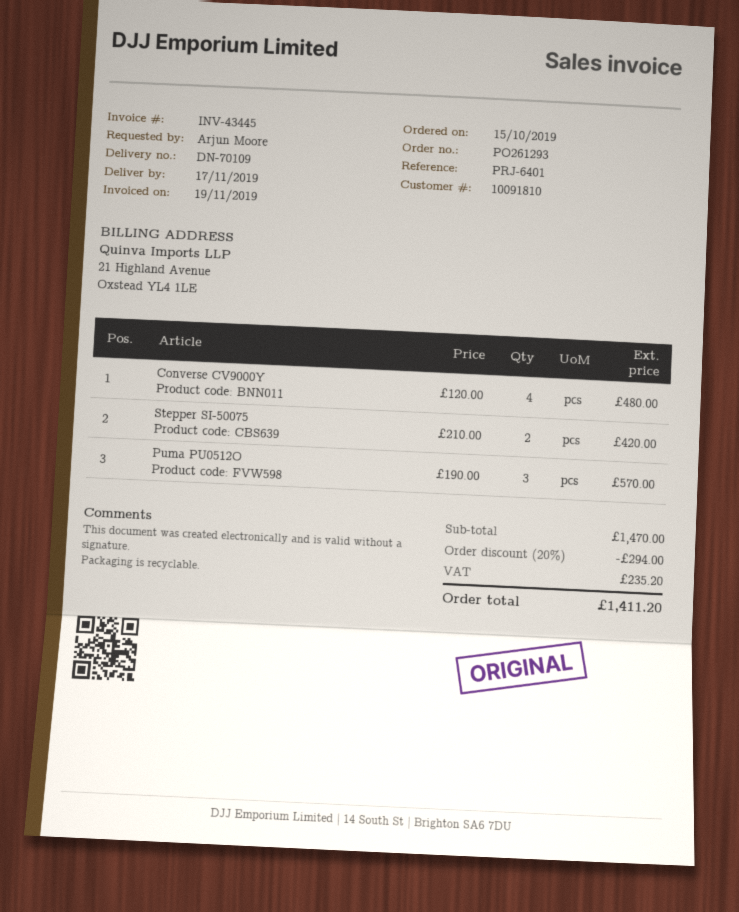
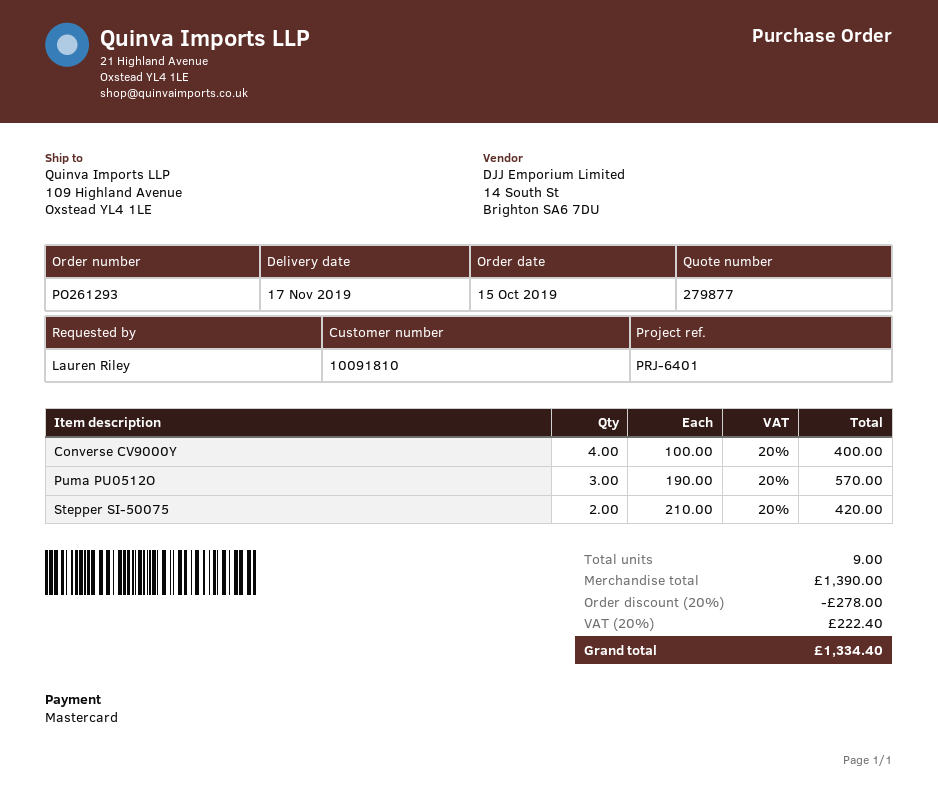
ordered by: Arjun Moore -> Lauren Riley
Converse CV9000Y: 4 x 120.00 = 480.00 -> 4 x 100.00 = 400.00
subtotal: 1470.00 -> 1390.00
discount: 20% = 294.00 -> 20% = 278.00
tax: 235.20 -> 222.40
total: 1411.20 -> 1334.40

